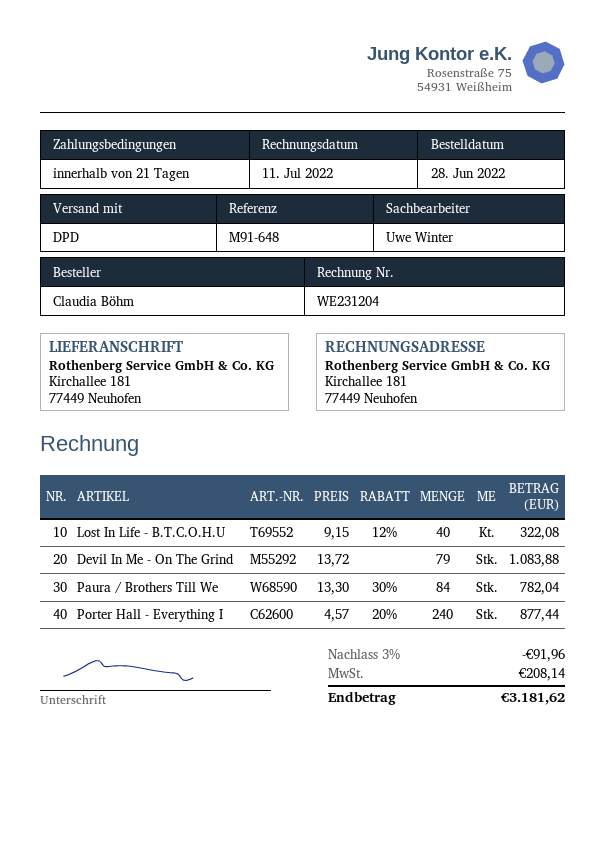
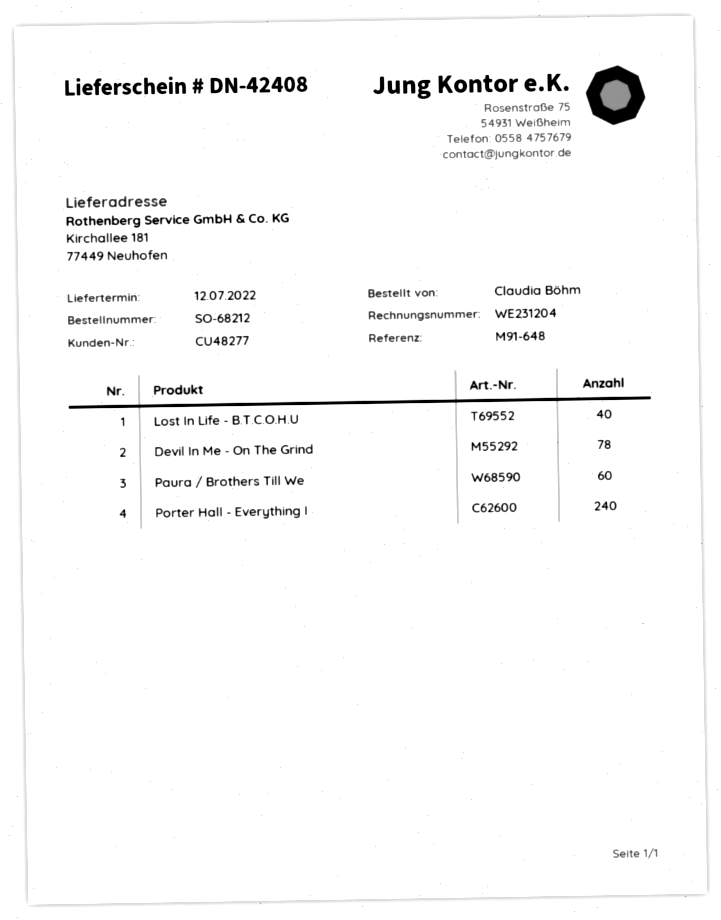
Devil In Me - On The Grind: 79 -> 78
Paura / Brothers Till We: 84 -> 60

